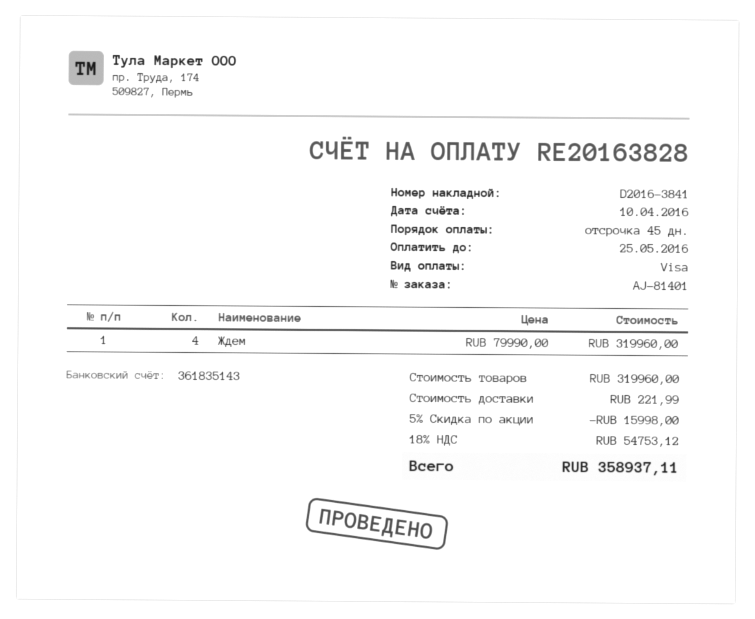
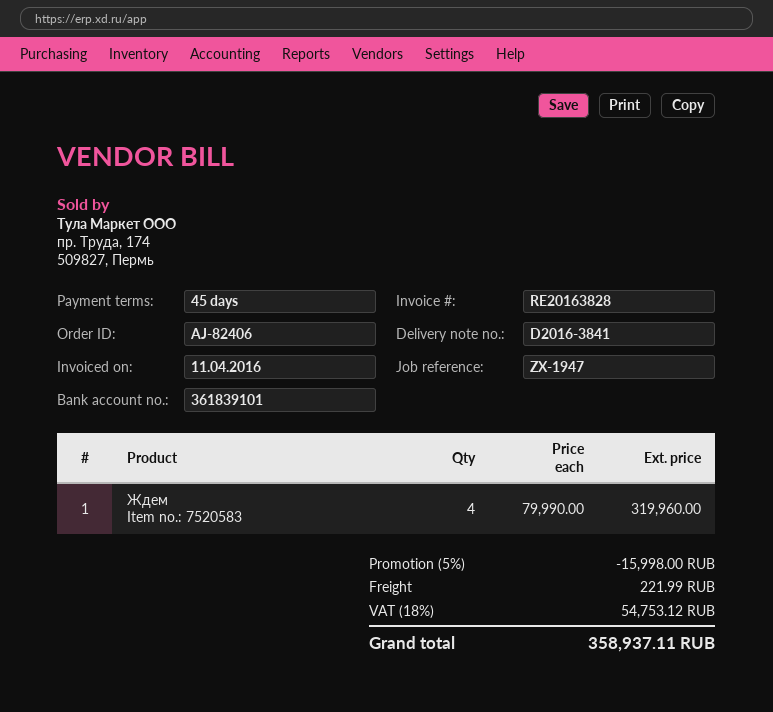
order number: AJ-81401 -> AJ-82406
invoice date: 2016-04-10 -> 2016-04-11
bank account: 361835143 -> 361839101

